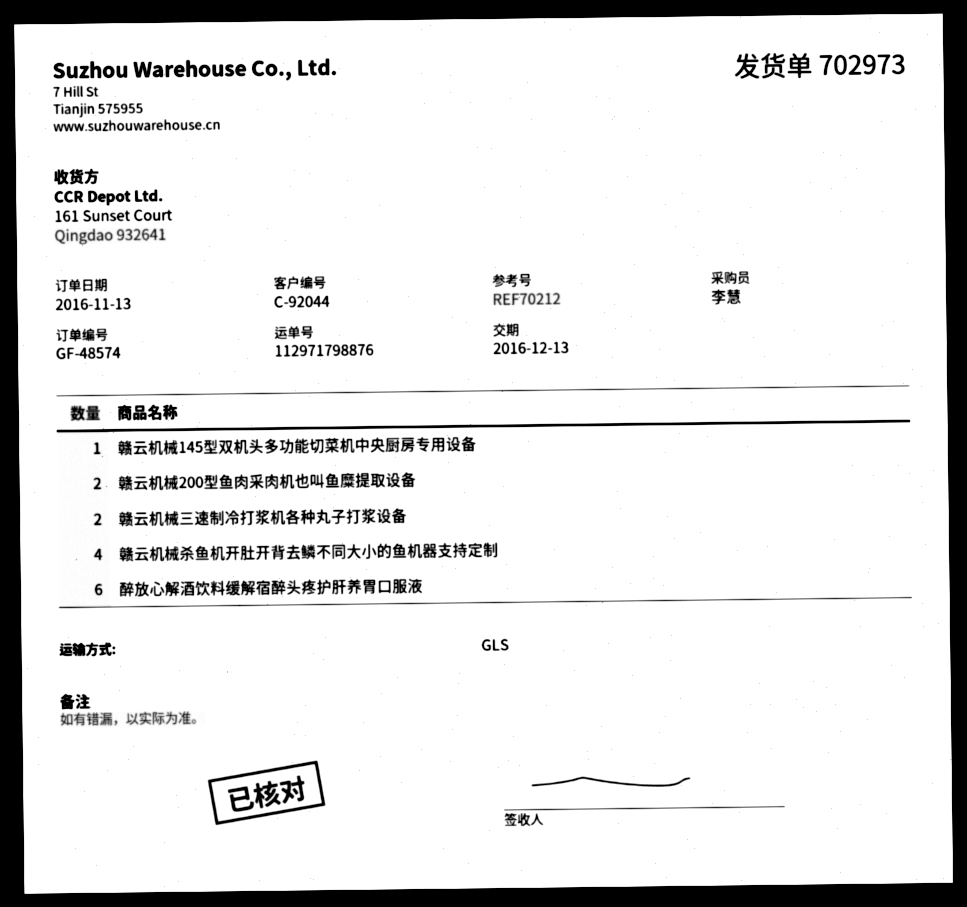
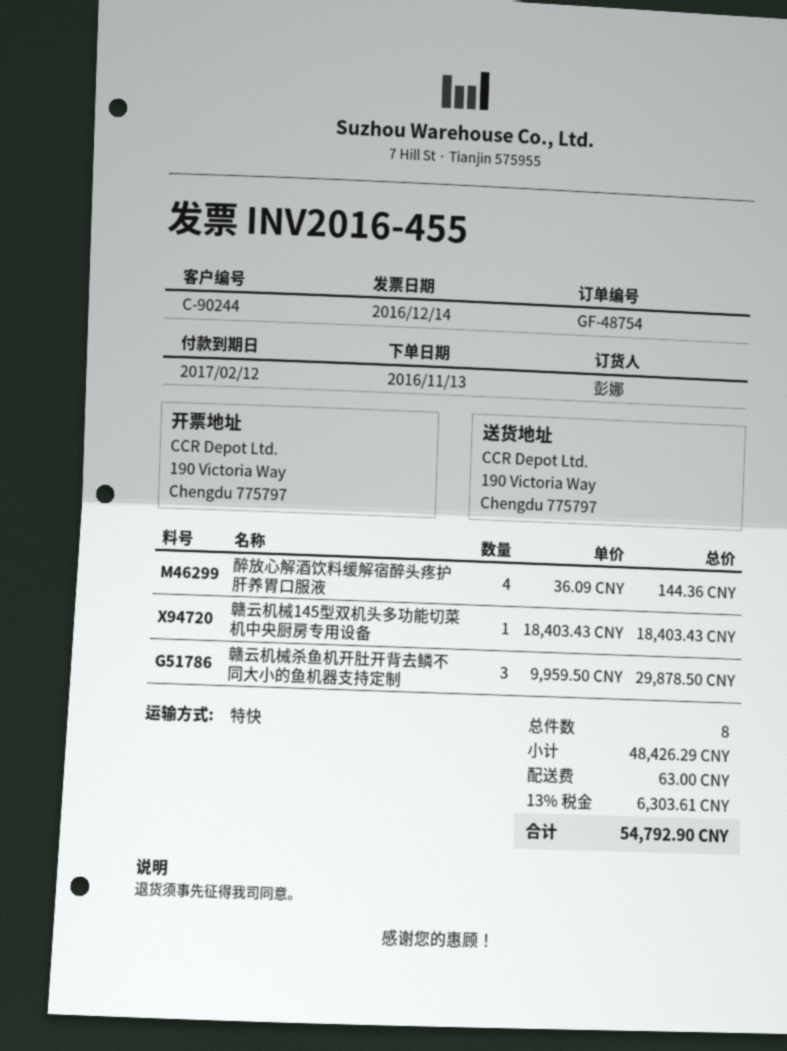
order number: GF-48574 -> GF-48754
customer number: C-92044 -> C-90244
ordered by: 李慧 -> 彭娜
shipping method: GLS -> express
ship to: 161 Sunset Court, Qingdao 932641 -> 190 Victoria Way, Chengdu 775797
赣云机械200型鱼肉采肉机也叫鱼糜提取设备: 2 -> none
赣云机械三速制冷打浆机各种丸子打浆设备: 2 -> none
赣云机械杀鱼机开肚开背去鳞不同大小的鱼机器支持定制: 4 -> 3
醉放心解酒饮料缓解宿醉头疼护肝养胃口服液: 6 -> 4

